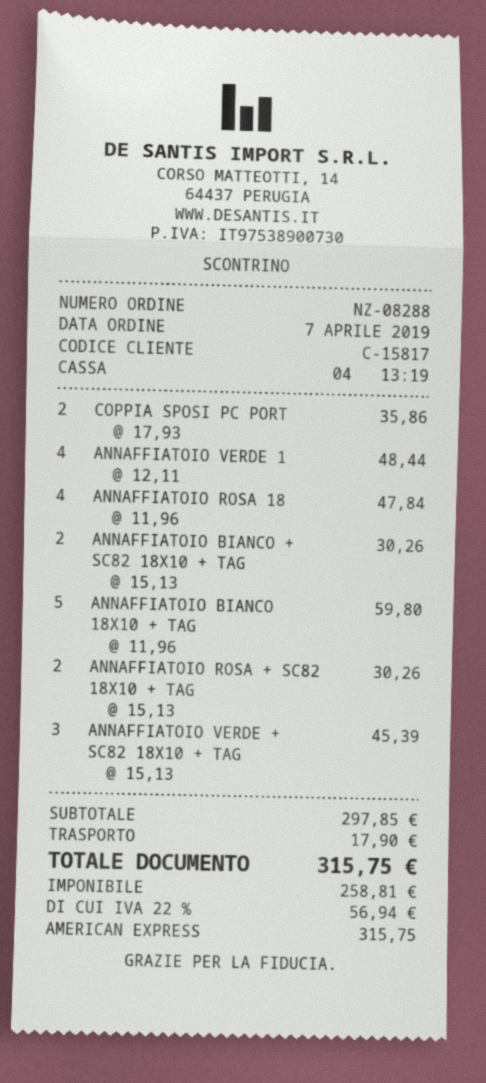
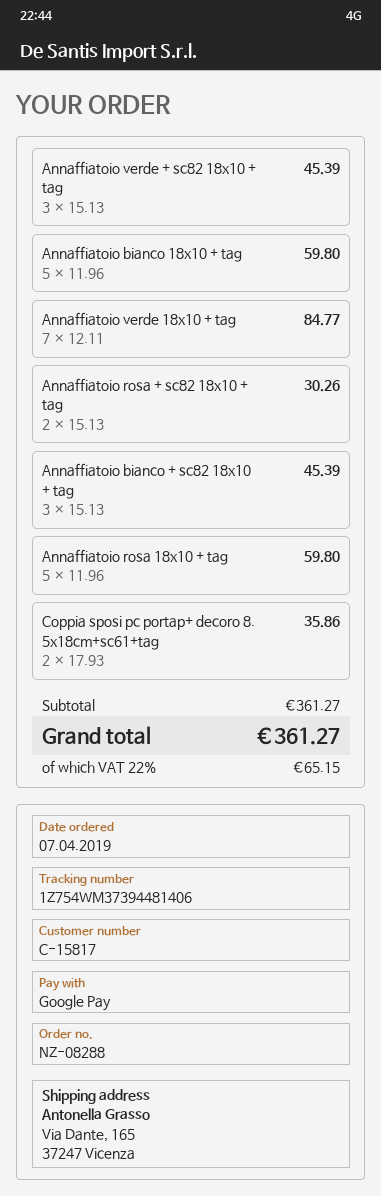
payment method: American Express -> Google Pay
ANNAFFIATOIO VERDE 1: 4 x 12.11 = 48.44 -> 7 x 12.11 = 84.77
ANNAFFIATOIO ROSA 18: 4 x 11.96 = 47.84 -> 5 x 11.96 = 59.80
ANNAFFIATOIO BIANCO + SC82 18X10 + TAG: 2 x 15.13 = 30.26 -> 3 x 15.13 = 45.39
subtotal: 297.85 -> 361.27
shipping: 17.90 -> none
tax: 22% = 56.94 -> 22% = 65.15
total: 315.75 -> 361.27

